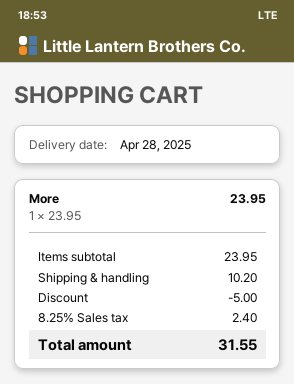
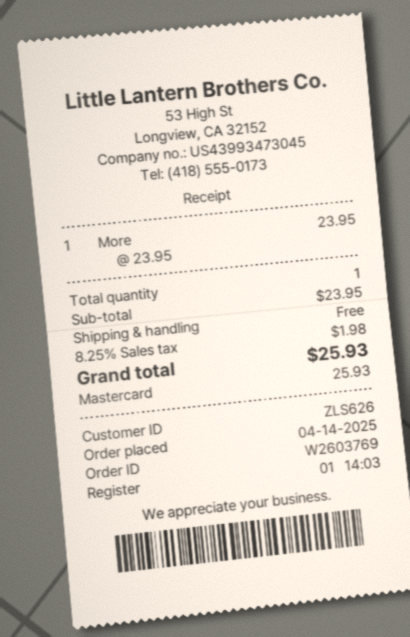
discount: 5.00 -> none
shipping: 10.20 -> 0.00
tax: 8.25% = 2.40 -> 8.25% = 1.98
total: 31.55 -> 25.93

